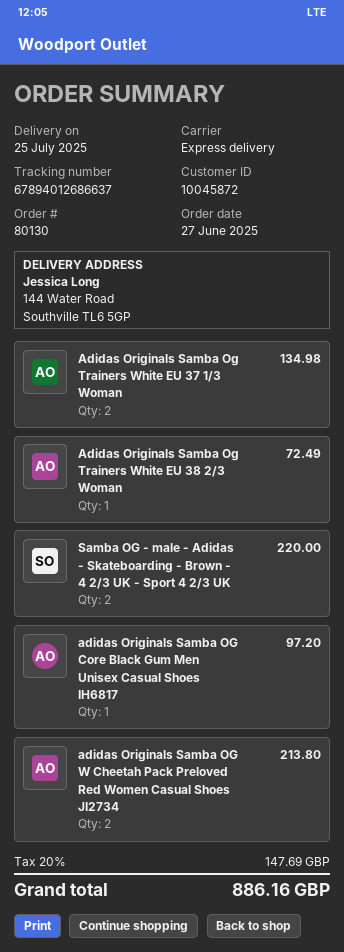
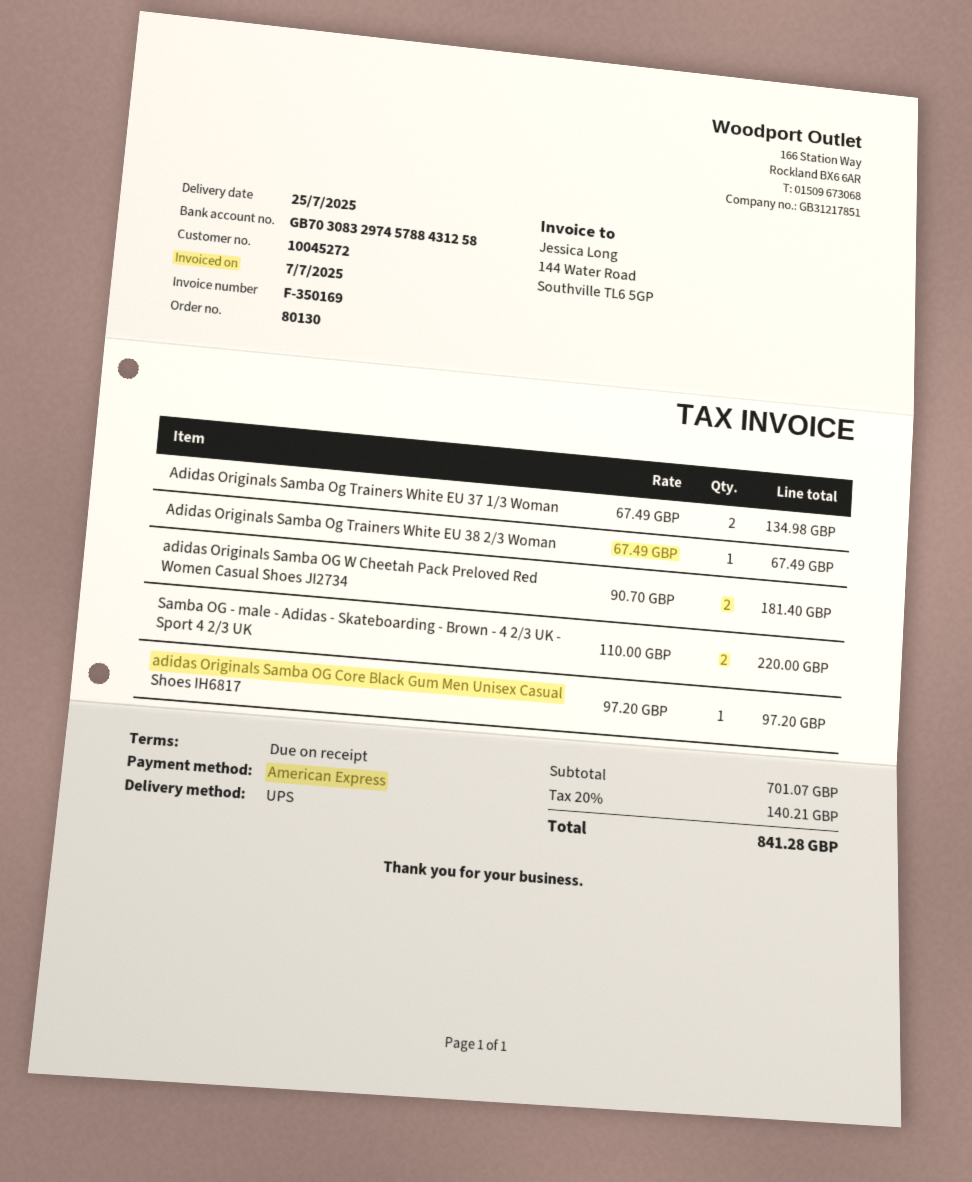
customer number: 10045872 -> 10045272
shipping method: express -> UPS
Adidas Originals Samba Og Trainers White EU 38 2/3 Woman: 1 for 72.49 -> 1 for 67.49
adidas Originals Samba OG W Cheetah Pack Preloved Red Women Casual Shoes JI2734: 2 for 213.80 -> 2 for 181.40
tax: 20% = 147.69 -> 20% = 140.21
total: 886.16 -> 841.28

